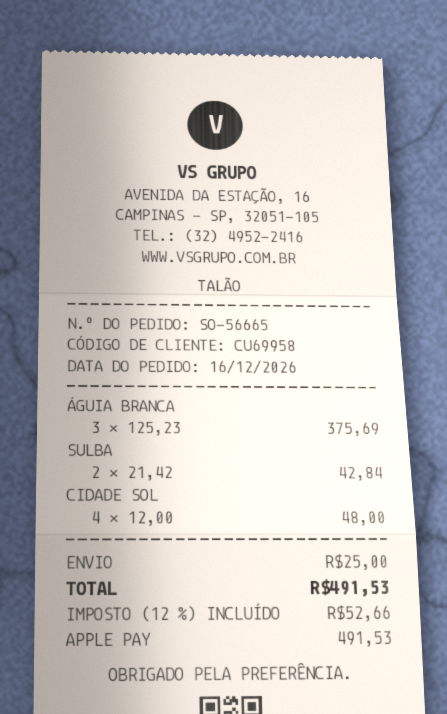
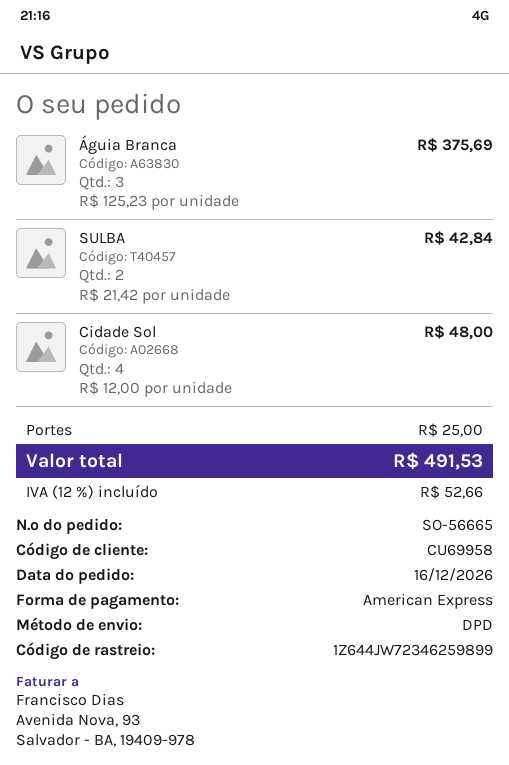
payment method: Apple Pay -> American Express

